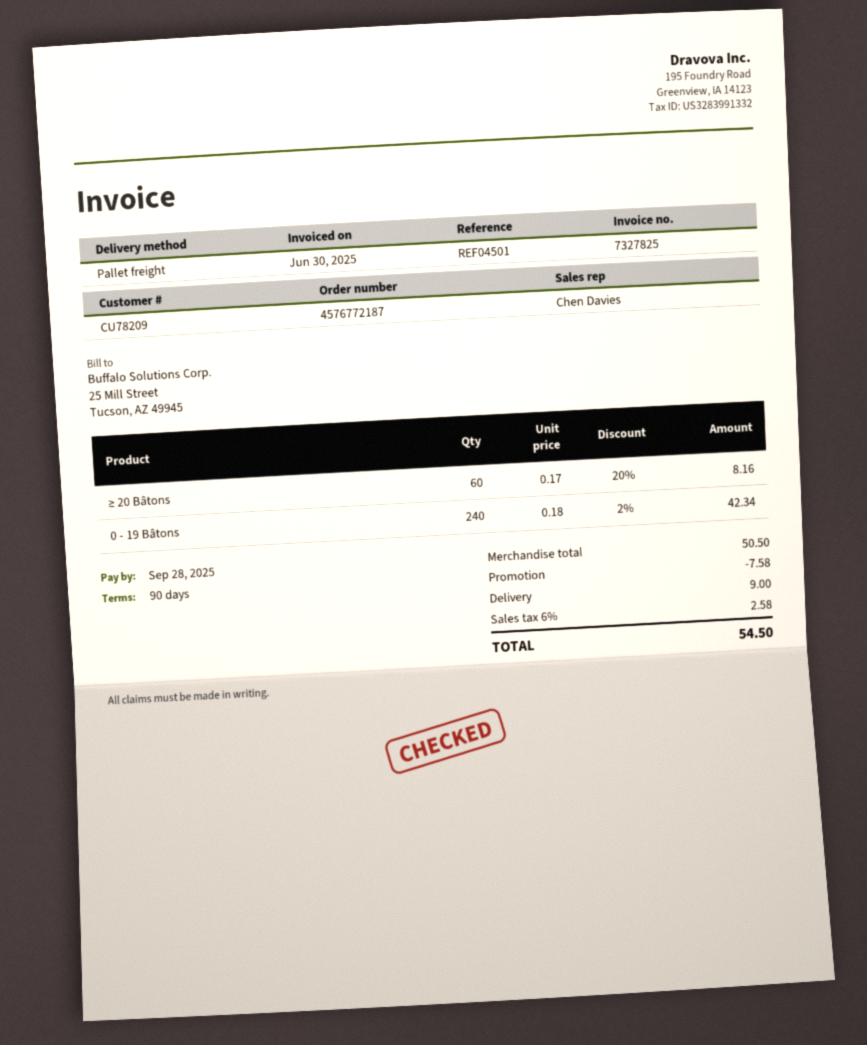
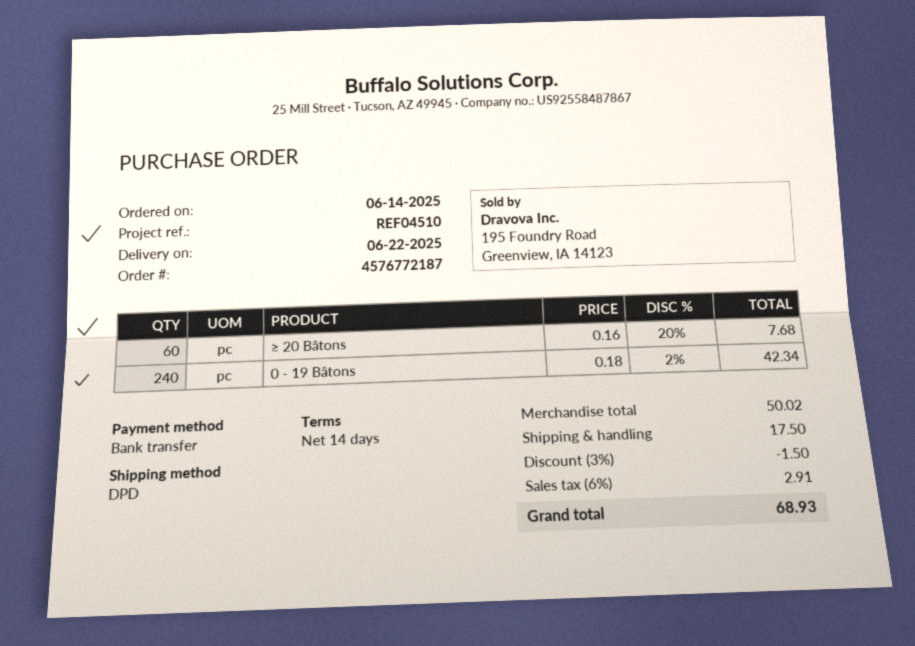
payment terms: 90 days -> 14 days
reference: REF04501 -> REF04510
shipping method: pallet freight -> DPD
≥ 20 Bâtons: 60 x 0.17 - 20% = 8.16 -> 60 x 0.16 - 20% = 7.68
subtotal: 50.50 -> 50.02
discount: 7.58 -> 1.50
shipping: 9.00 -> 17.50
tax: 6% = 2.58 -> 6% = 2.91
total: 54.50 -> 68.93

